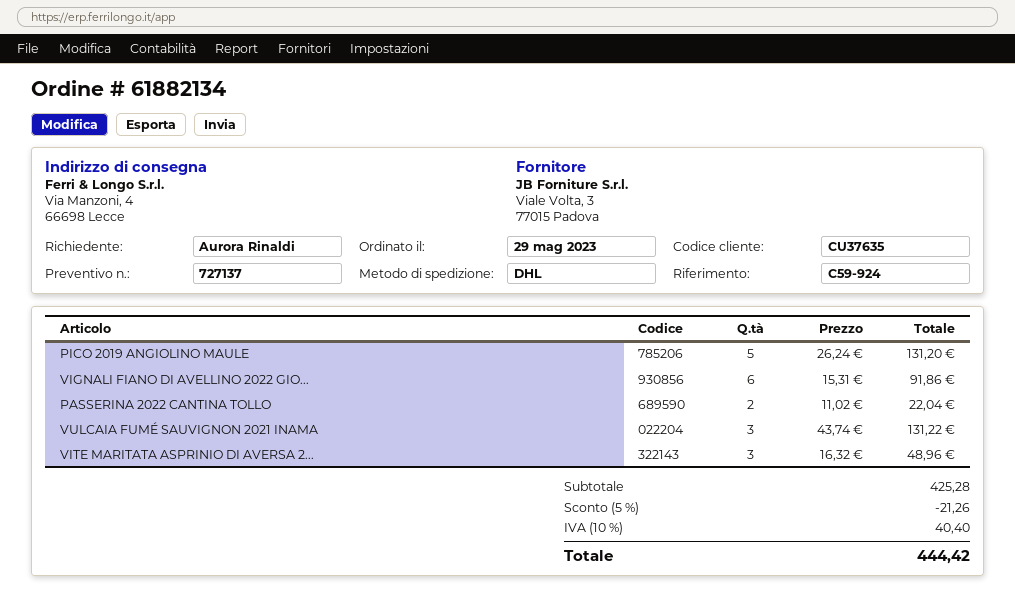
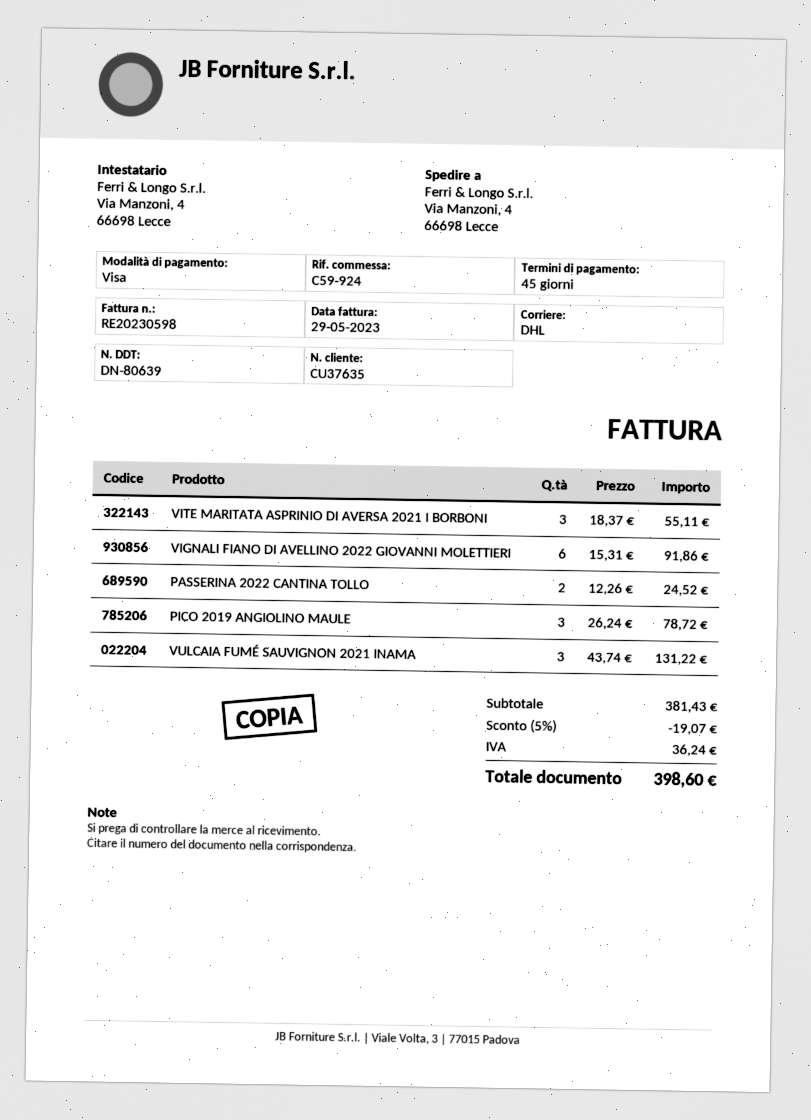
PICO 2019 ANGIOLINO MAULE: 5 x 26.24 = 131.20 -> 3 x 26.24 = 78.72
PASSERINA 2022 CANTINA TOLLO: 2 x 11.02 = 22.04 -> 2 x 12.26 = 24.52
VITE MARITATA ASPRINIO DI AVERSA 2...: 3 x 16.32 = 48.96 -> 3 x 18.37 = 55.11
subtotal: 425.28 -> 381.43
discount: 5% = 21.26 -> 5% = 19.07
tax: 40.40 -> 36.24
total: 444.42 -> 398.60

